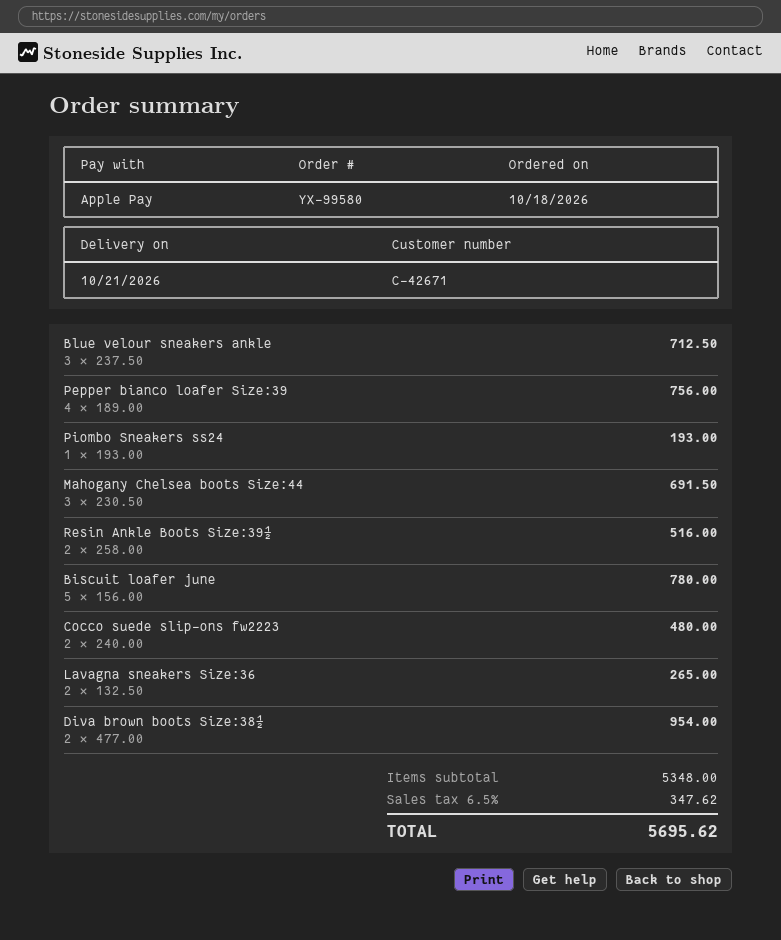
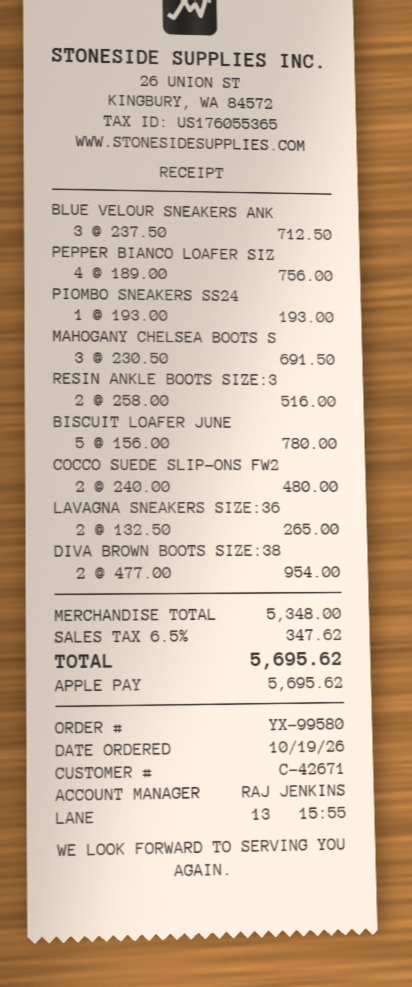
order date: 2026-10-18 -> 2026-10-19

